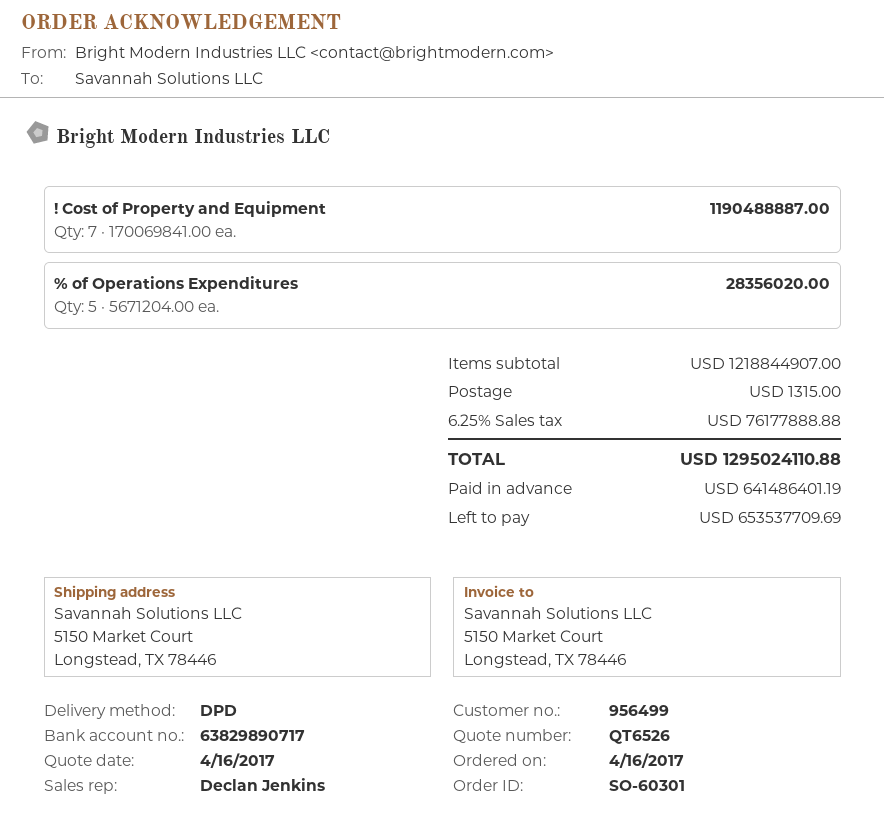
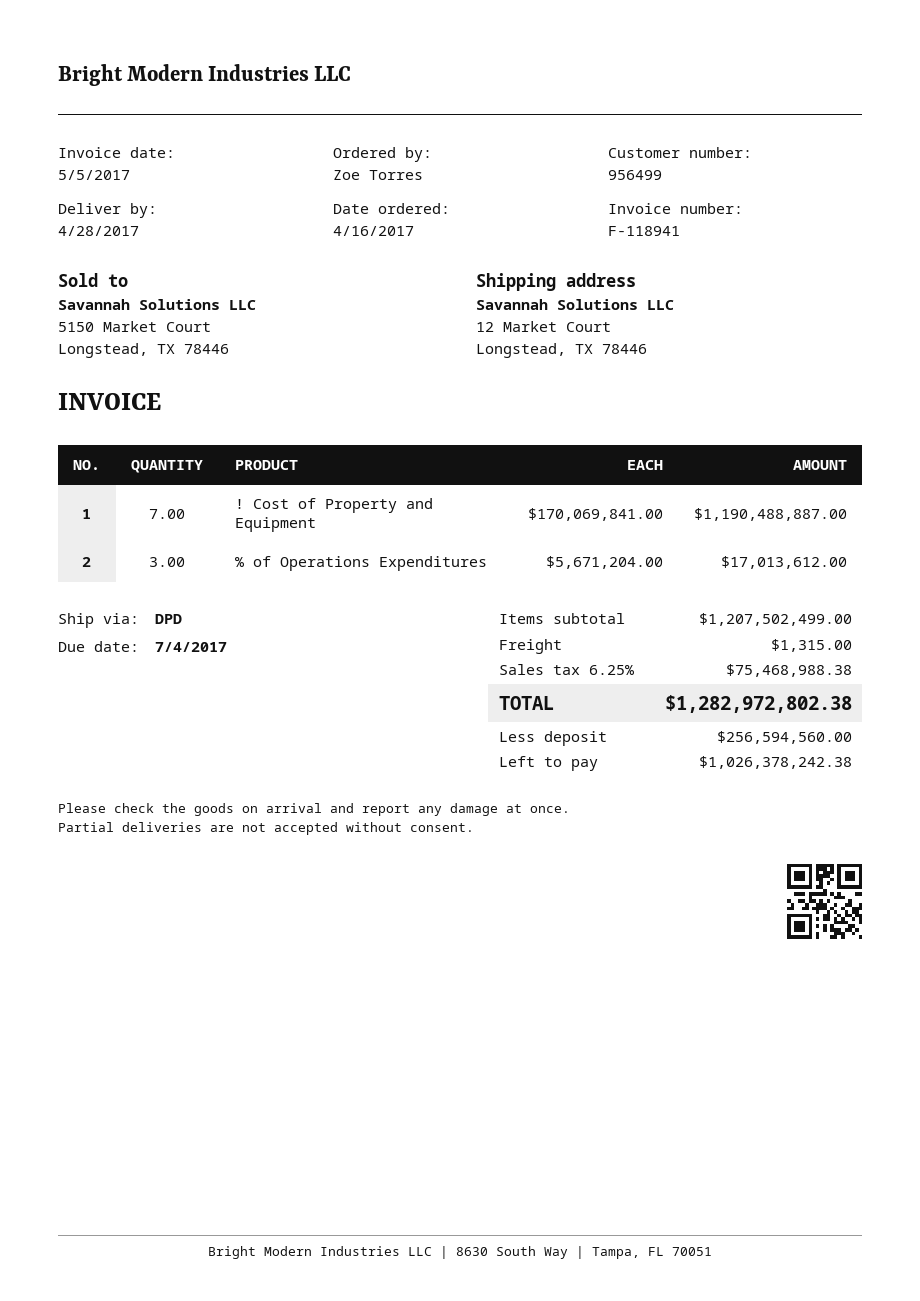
ship to: 5150 Market Court, Longstead, TX 78446 -> 12 Market Court, Longstead, TX 78446
% of Operations Expenditures: 5 x 5671204.00 = 28356020.00 -> 3 x 5671204.00 = 17013612.00
subtotal: 1218844907.00 -> 1207502499.00
tax: 6.25% = 76177888.88 -> 6.25% = 75468988.38
total: 1295024110.88 -> 1282972802.38
deposit: 641486401.19 -> 256594560.00
balance: 653537709.69 -> 1026378242.38

